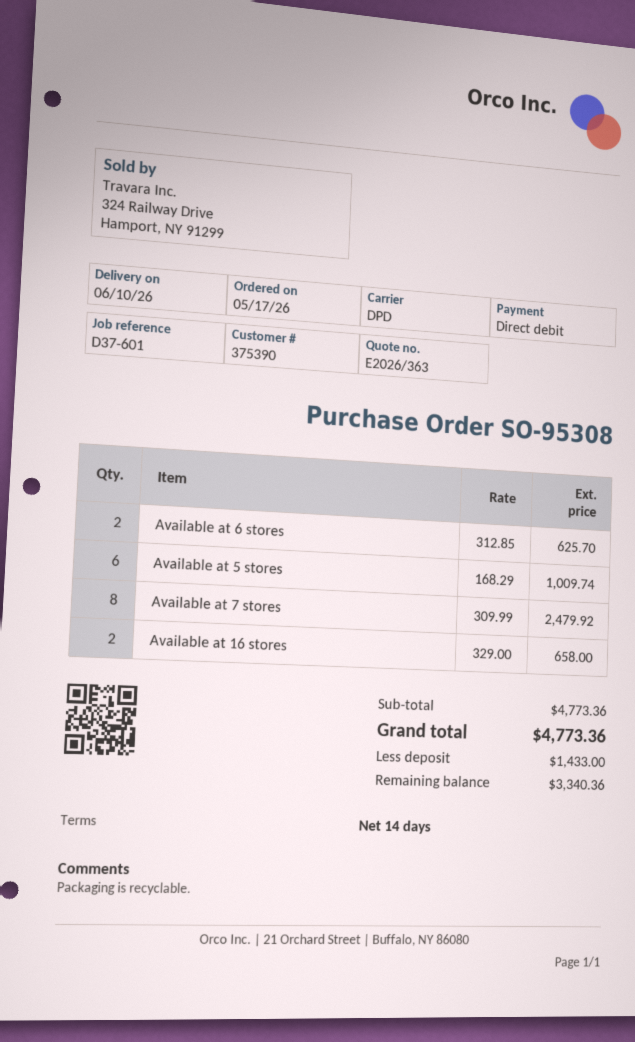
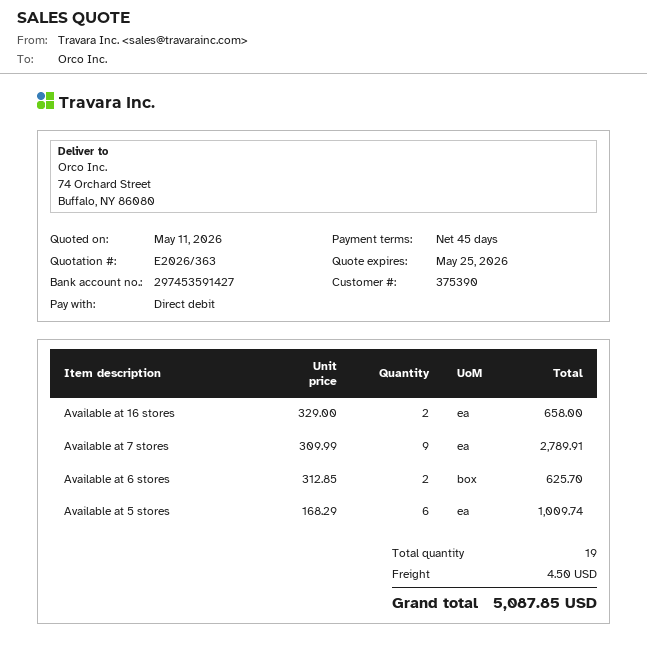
payment terms: 14 days -> 45 days
Available at 7 stores: 8 x 309.99 = 2479.92 -> 9 x 309.99 = 2789.91
shipping: none -> 4.50
total: 4773.36 -> 5087.85

